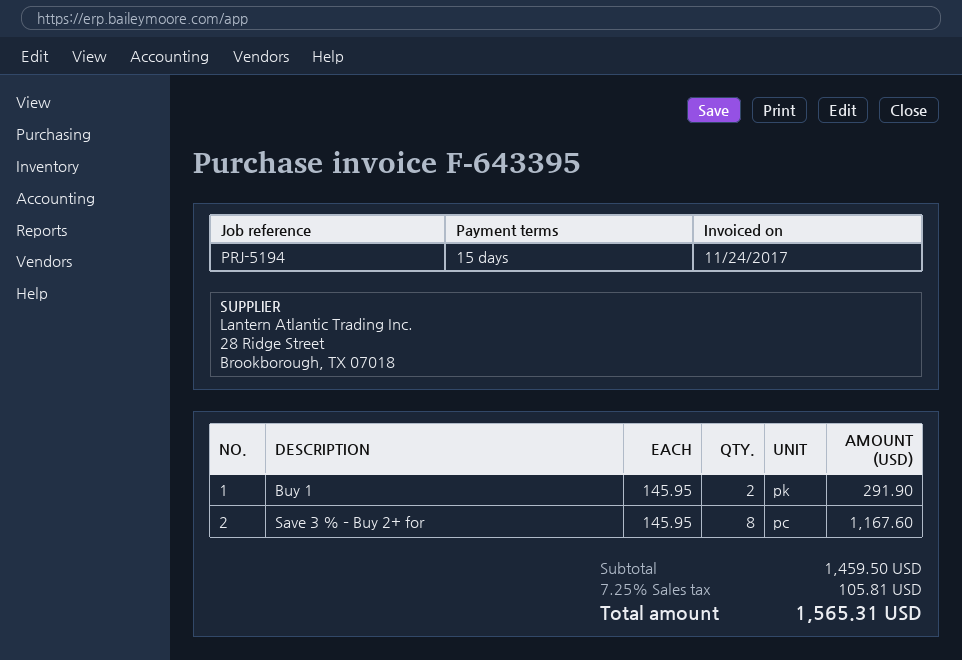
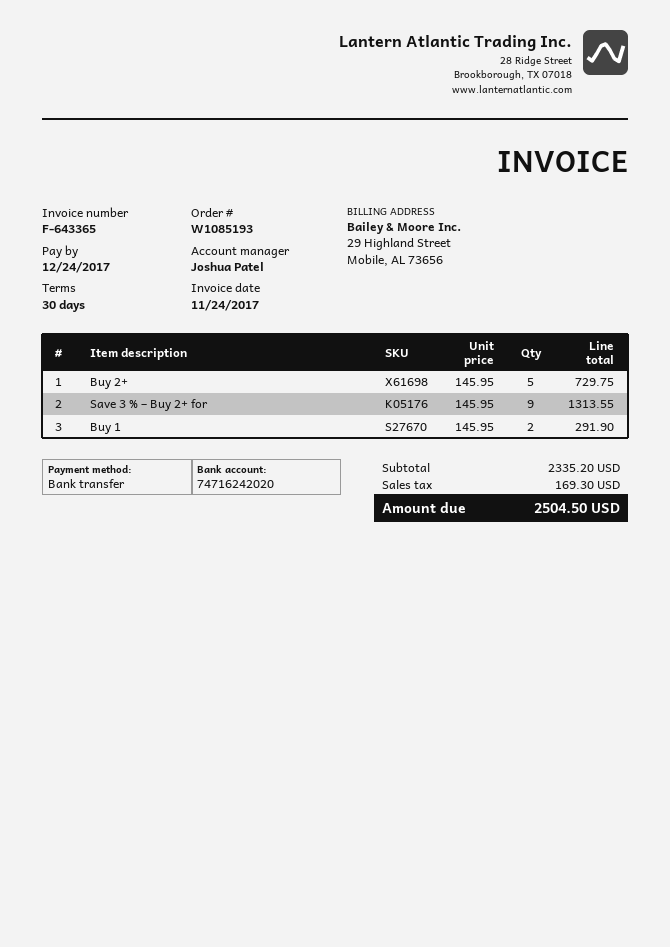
invoice number: F-643395 -> F-643365
payment terms: 15 days -> 30 days
Save 3 % – Buy 2+ for: 8 x 145.95 = 1167.60 -> 9 x 145.95 = 1313.55
Buy 2+: none -> 5 x 145.95 = 729.75
subtotal: 1459.50 -> 2335.20
tax: 105.81 -> 169.30
total: 1565.31 -> 2504.50

